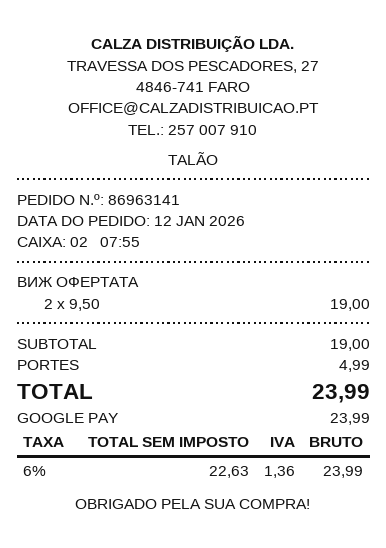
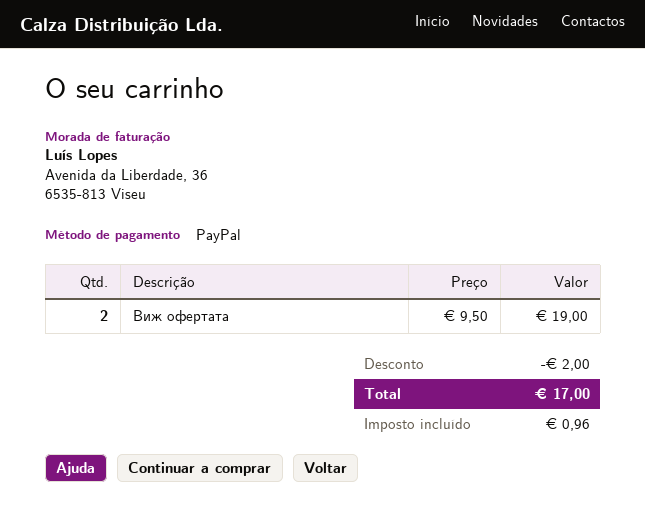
payment method: Google Pay -> PayPal
discount: none -> 2.00
shipping: 4.99 -> none
tax: 1.36 -> 0.96
total: 23.99 -> 17.00

